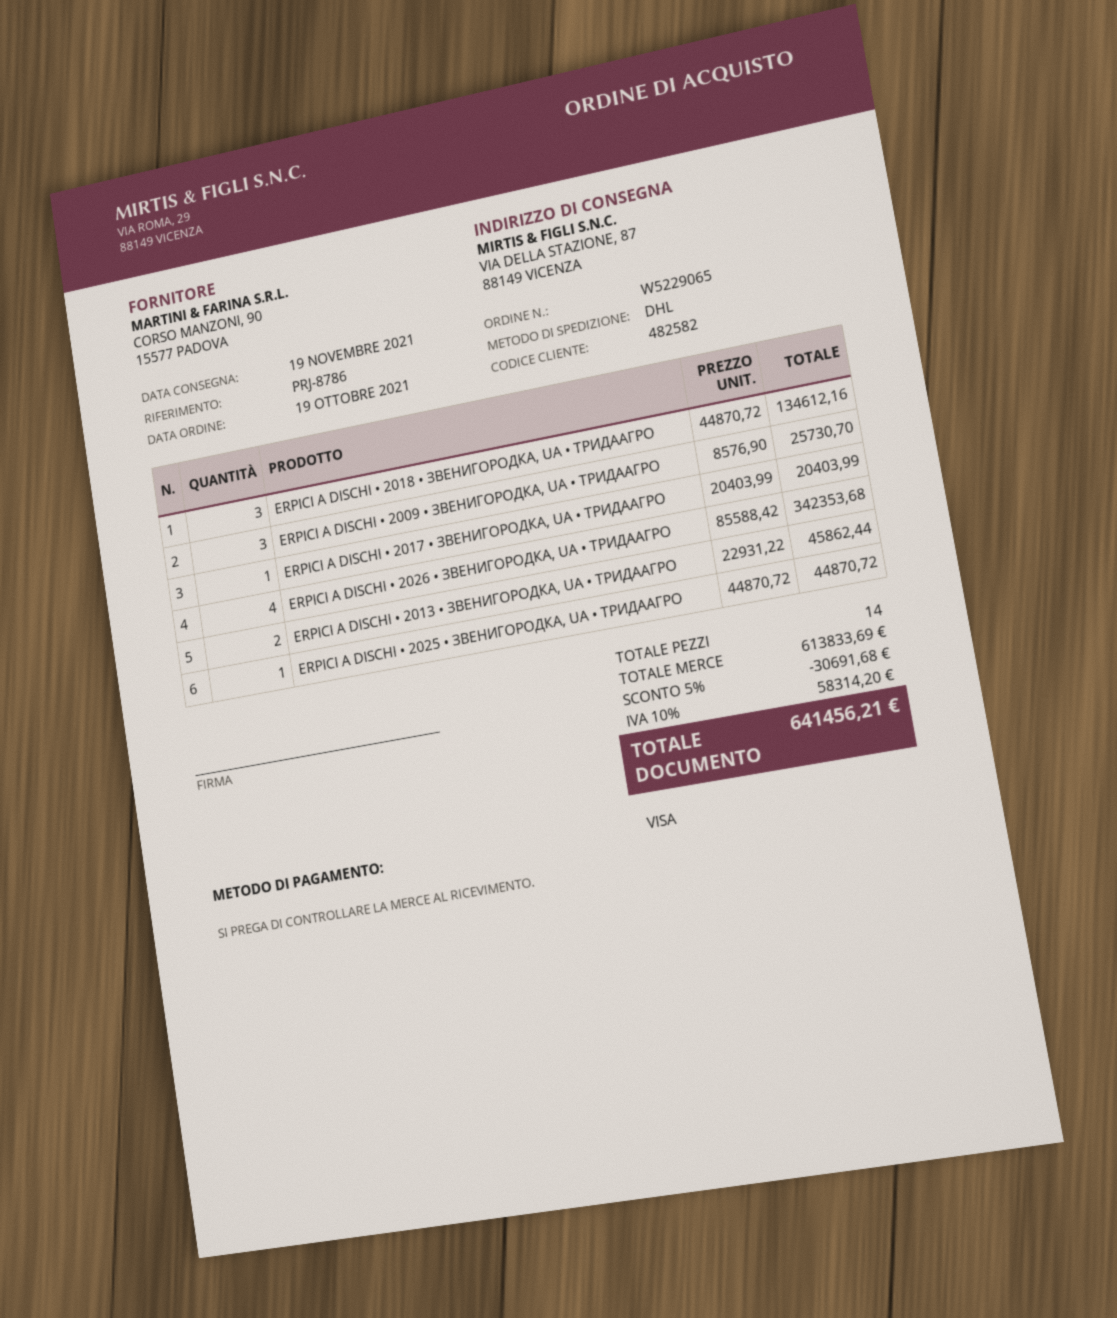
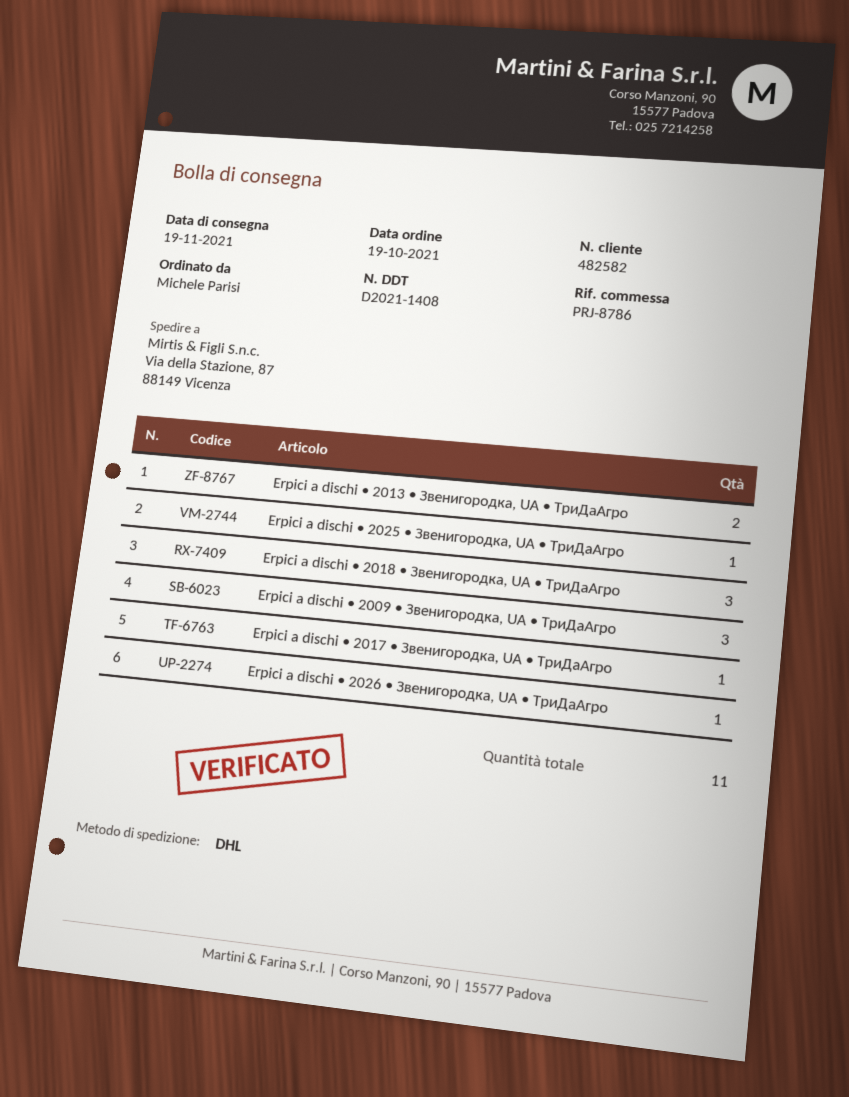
ERPICI A DISCHI • 2026 • ЗВЕНИГОРОДКА, UA • ТРИДААГРО: 4 -> 1
total quantity: 14 -> 11

